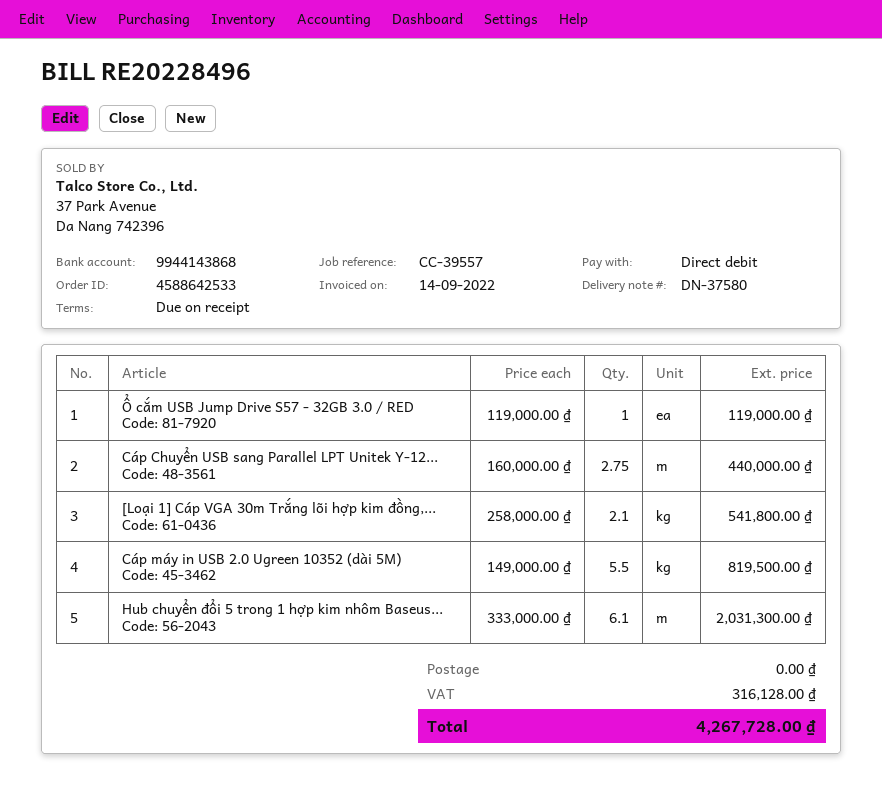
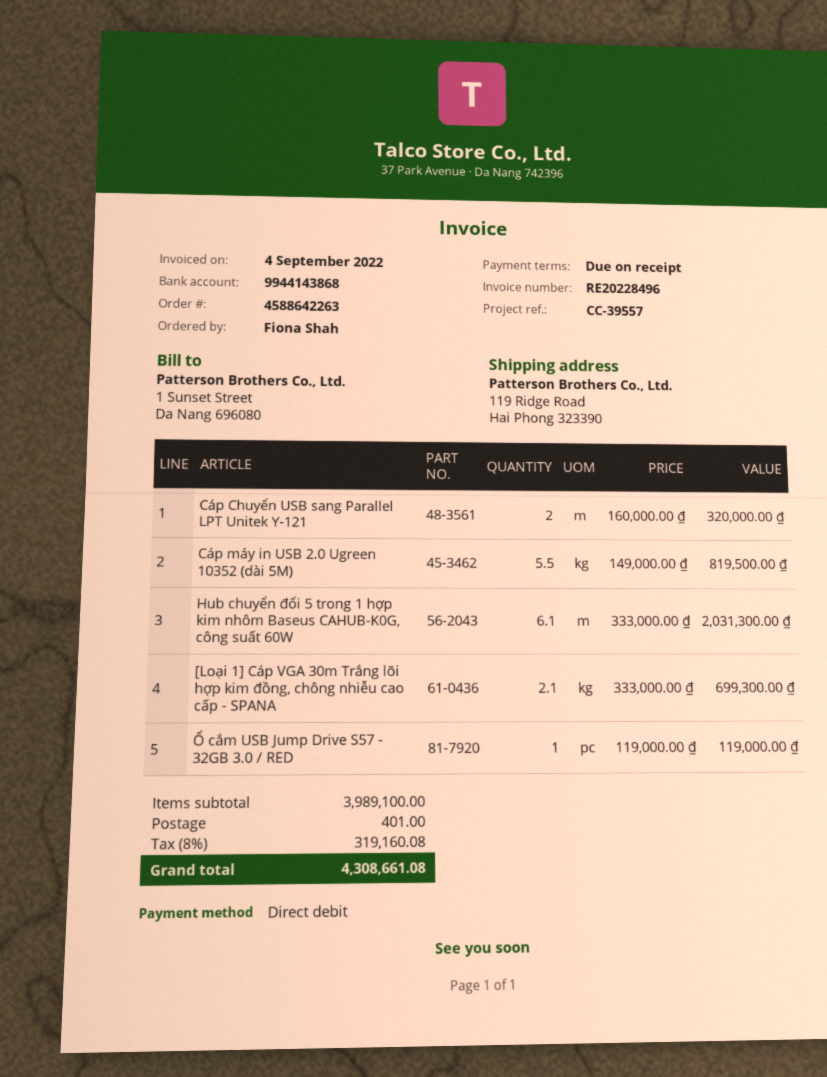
order number: 4588642533 -> 4588642263
invoice date: 2022-09-14 -> 2022-09-04
Cáp Chuyển USB sang Parallel LPT Unitek Y-12...: 2.75 x 160000.00 = 440000.00 -> 2 x 160000.00 = 320000.00
[Loại 1] Cáp VGA 30m Trắng lõi hợp kim đồng,...: 2.1 x 258000.00 = 541800.00 -> 2.1 x 333000.00 = 699300.00
shipping: 0.00 -> 401.00
tax: 316128.00 -> 319160.08
total: 4267728.00 -> 4308661.08

